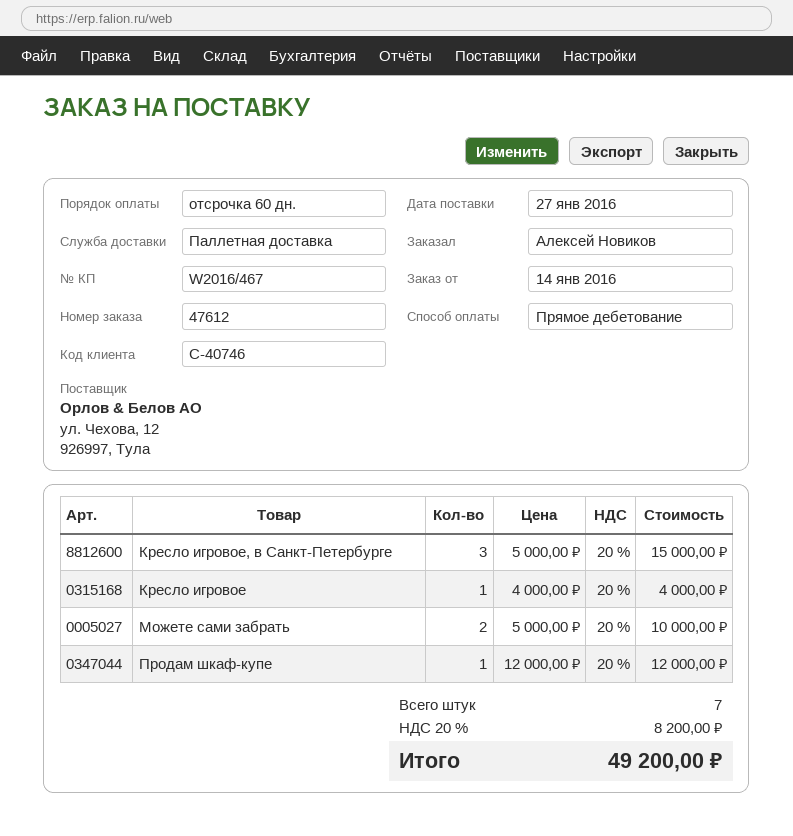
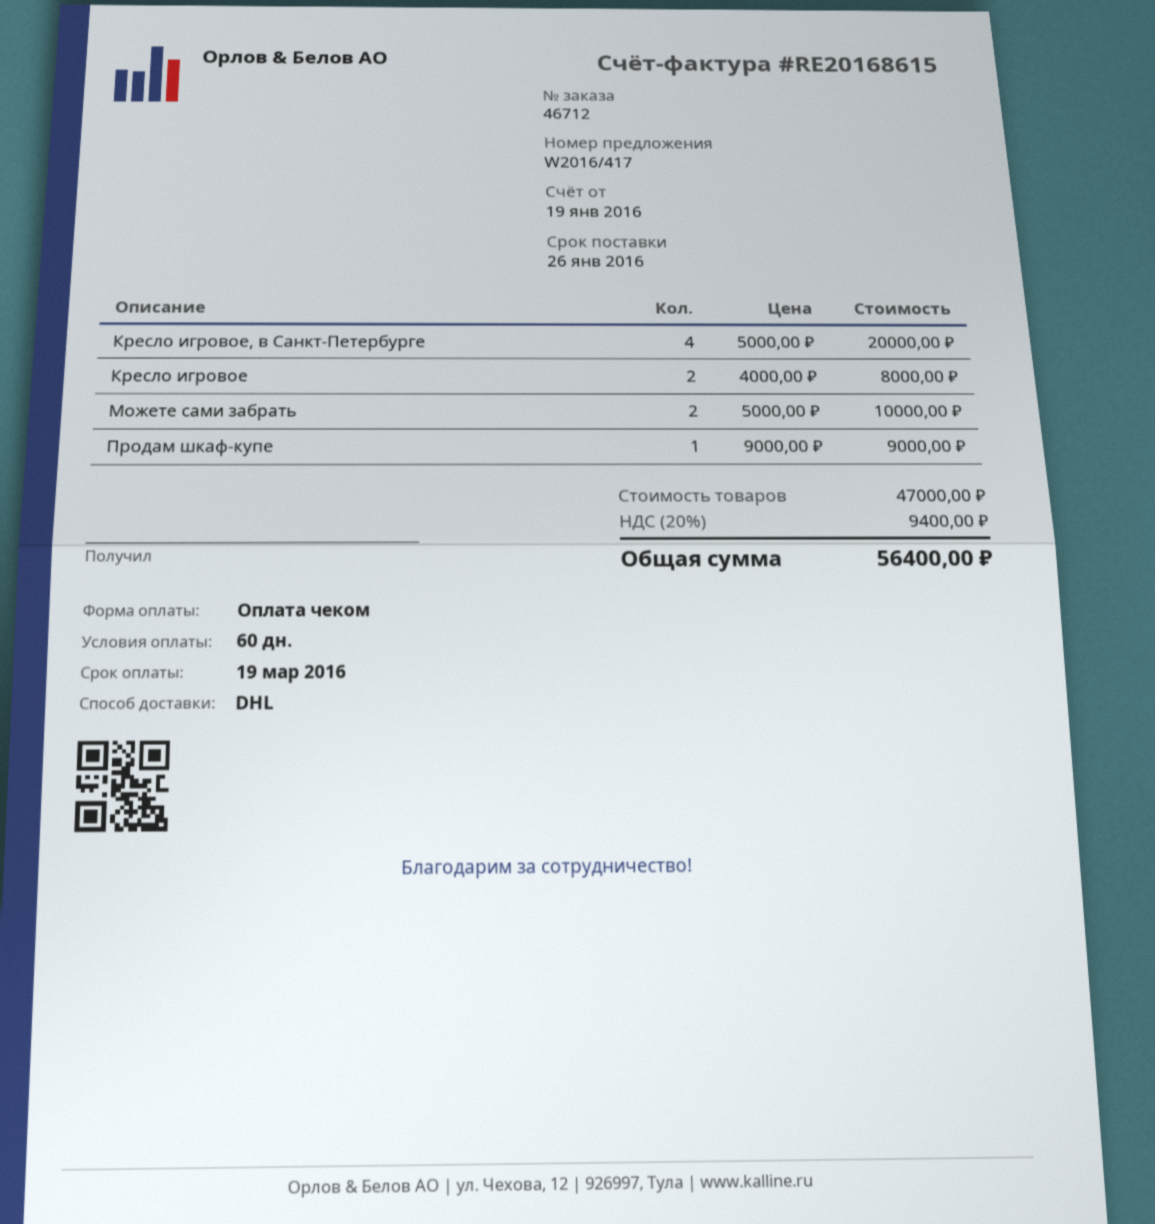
quote number: W2016/467 -> W2016/417
order number: 47612 -> 46712
delivery date: 2016-01-27 -> 2016-01-26
payment method: direct debit -> cheque
shipping method: pallet freight -> DHL
Кресло игровое, в Санкт-Петербурге: 3 x 5000.00 = 15000.00 -> 4 x 5000.00 = 20000.00
Кресло игровое: 1 x 4000.00 = 4000.00 -> 2 x 4000.00 = 8000.00
Продам шкаф-купе: 1 x 12000.00 = 12000.00 -> 1 x 9000.00 = 9000.00
tax: 20% = 8200.00 -> 20% = 9400.00
total: 49200.00 -> 56400.00

